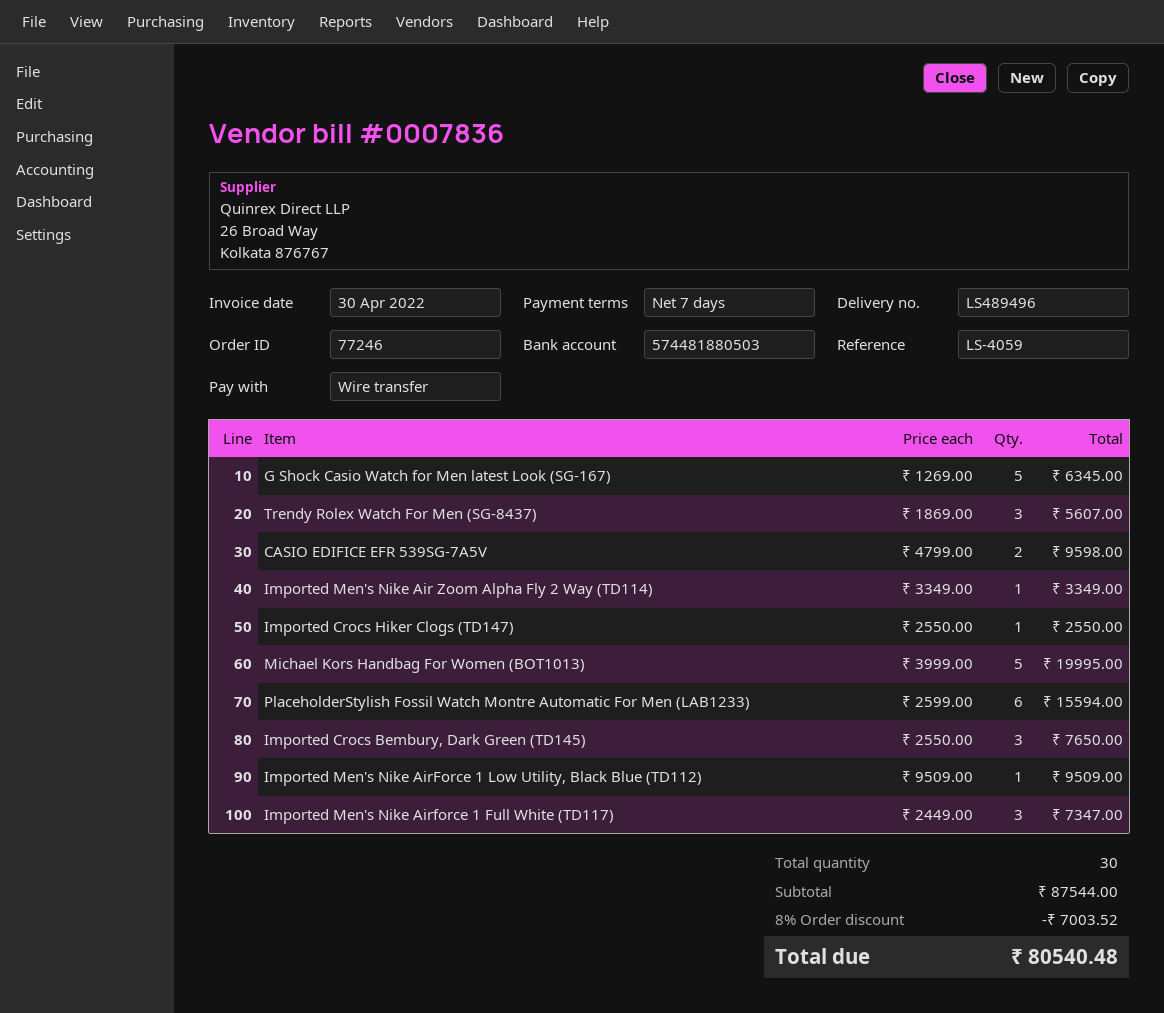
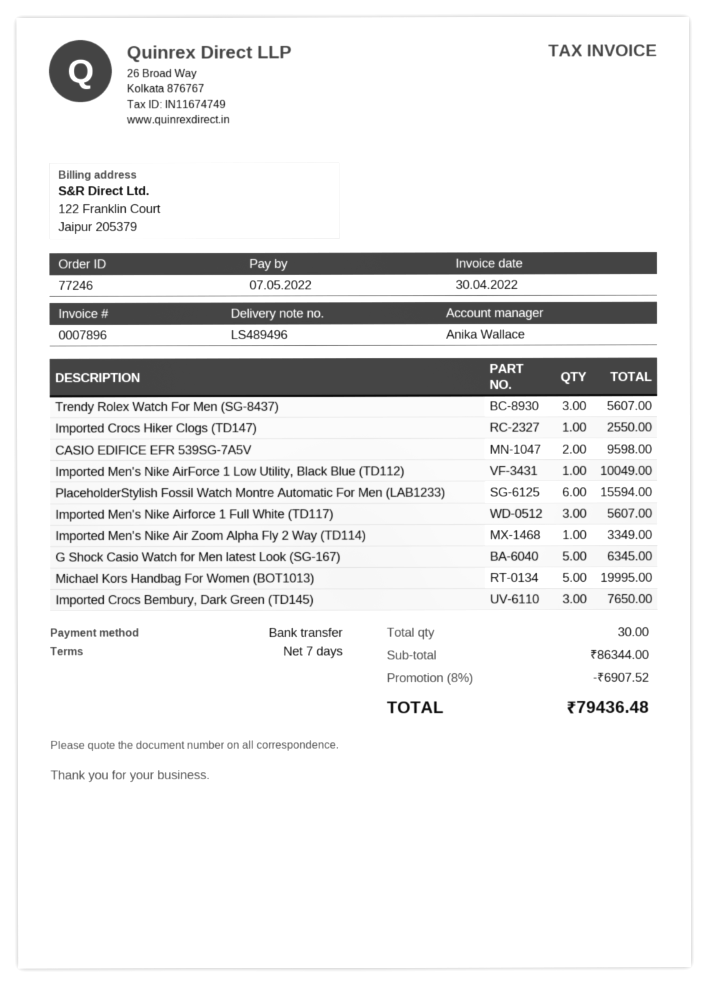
invoice number: 0007836 -> 0007896
Imported Men's Nike AirForce 1 Low Utility, Black Blue (TD112): 1 for 9509.00 -> 1 for 10049.00
Imported Men's Nike Airforce 1 Full White (TD117): 3 for 7347.00 -> 3 for 5607.00
subtotal: 87544.00 -> 86344.00
discount: 8% = 7003.52 -> 8% = 6907.52
total: 80540.48 -> 79436.48

